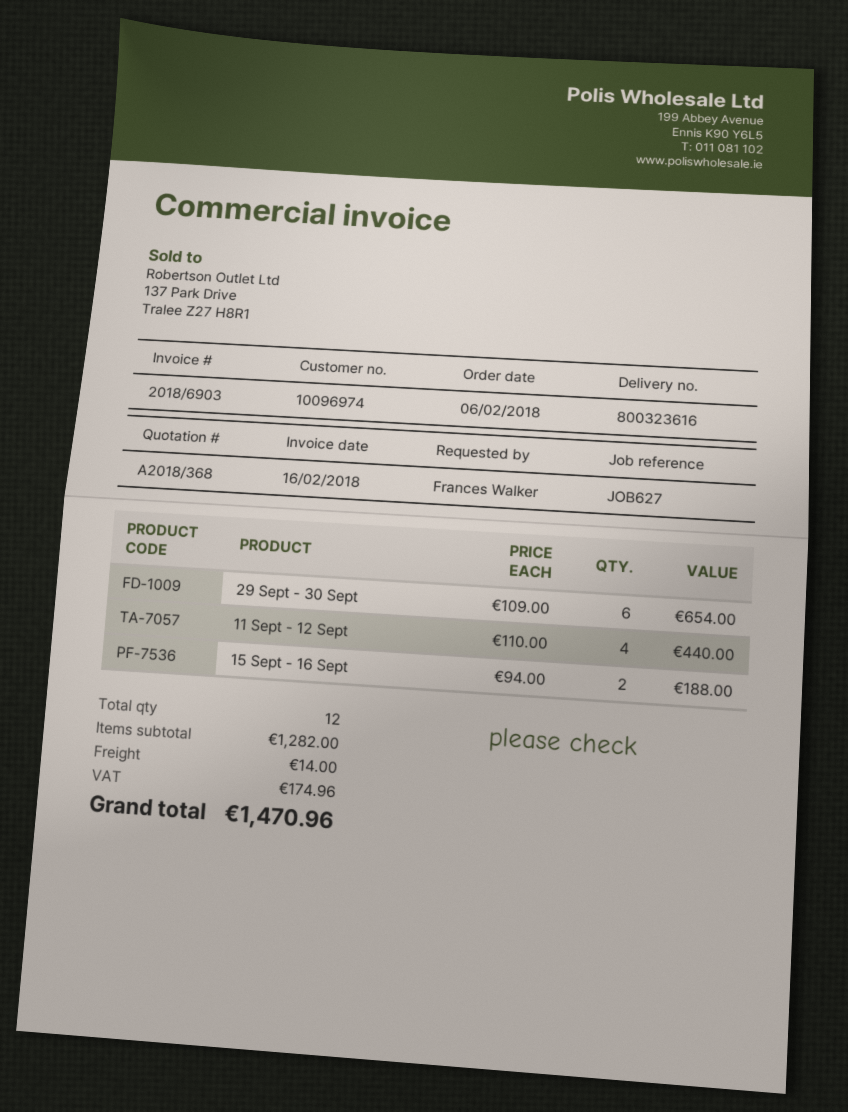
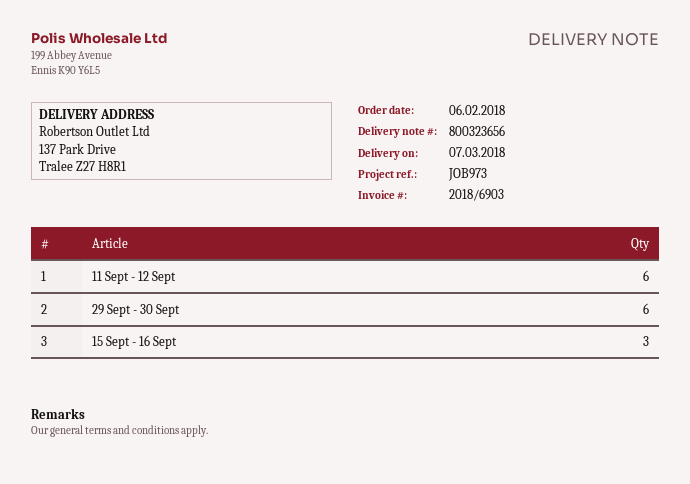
delivery note number: 800323616 -> 800323656
reference: JOB627 -> JOB973
11 Sept - 12 Sept: 4 -> 6
15 Sept - 16 Sept: 2 -> 3

